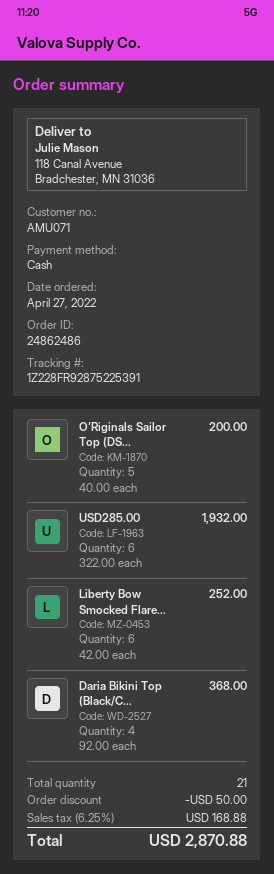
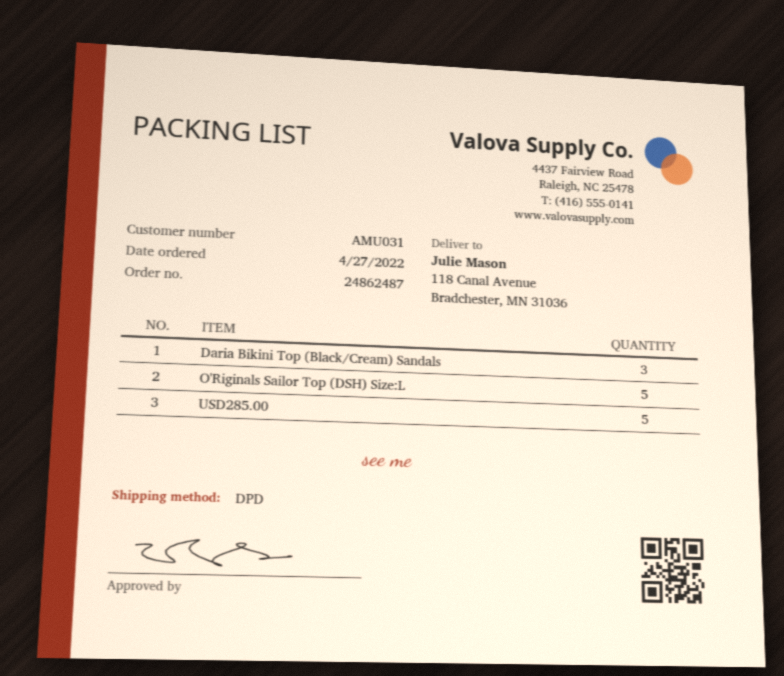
order number: 24862486 -> 24862487
customer number: AMU071 -> AMU031
USD285.00: 6 -> 5
Liberty Bow Smocked Flare...: 6 -> none
Daria Bikini Top (Black/C...: 4 -> 3

